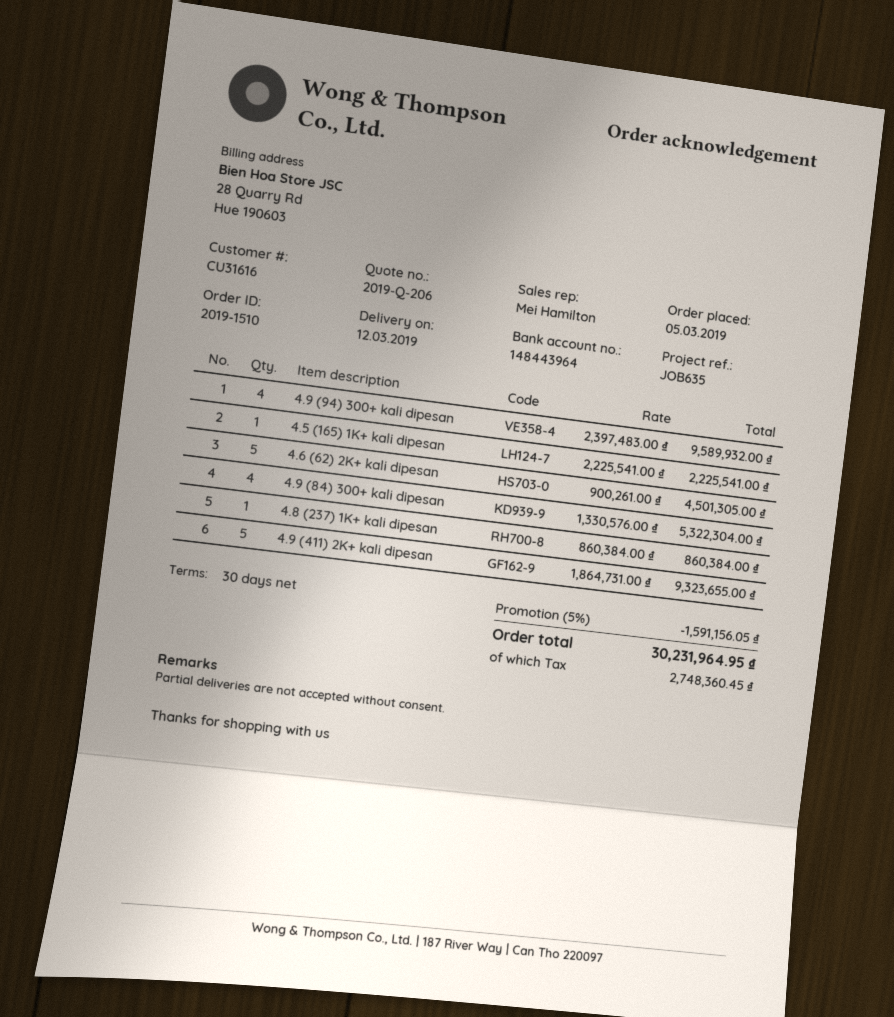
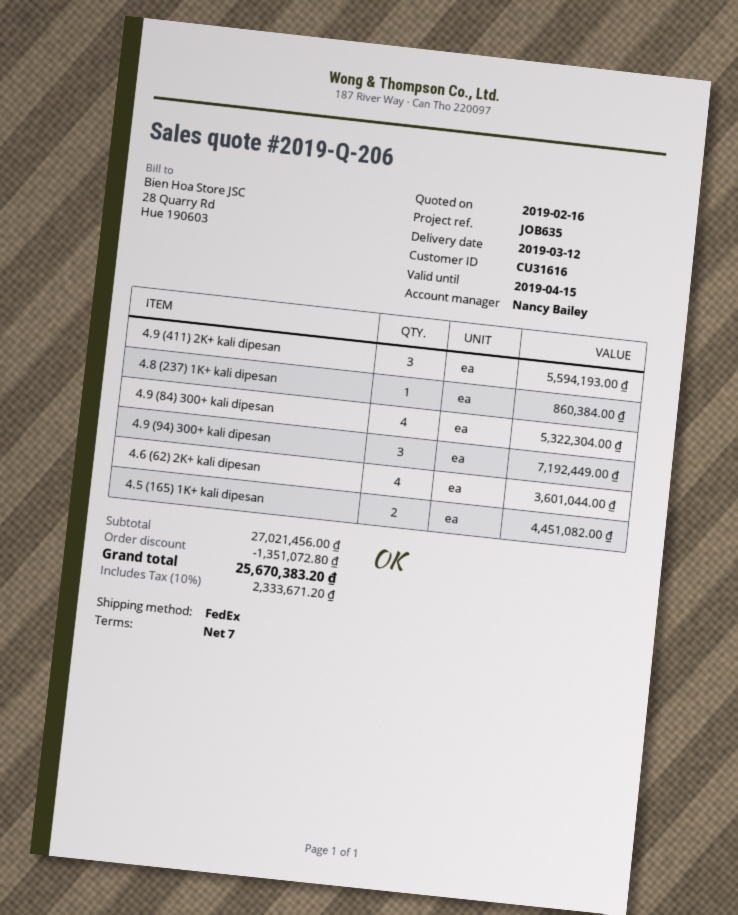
payment terms: 30 days -> 7 days
sales rep: Mei Hamilton -> Nancy Bailey
4.9 (94) 300+ kali dipesan: 4 for 9589932.00 -> 3 for 7192449.00
4.5 (165) 1K+ kali dipesan: 1 for 2225541.00 -> 2 for 4451082.00
4.6 (62) 2K+ kali dipesan: 5 for 4501305.00 -> 4 for 3601044.00
4.9 (411) 2K+ kali dipesan: 5 for 9323655.00 -> 3 for 5594193.00
discount: 1591156.05 -> 1351072.80
tax: 2748360.45 -> 2333671.20
total: 30231964.95 -> 25670383.20

